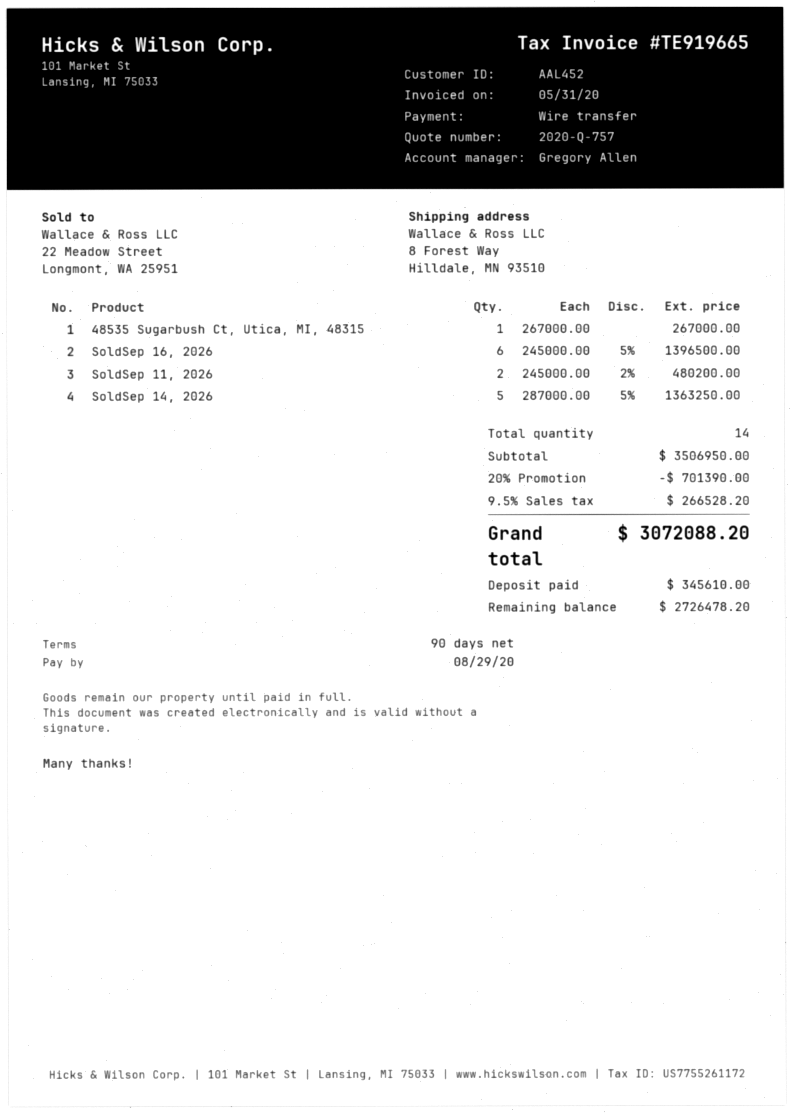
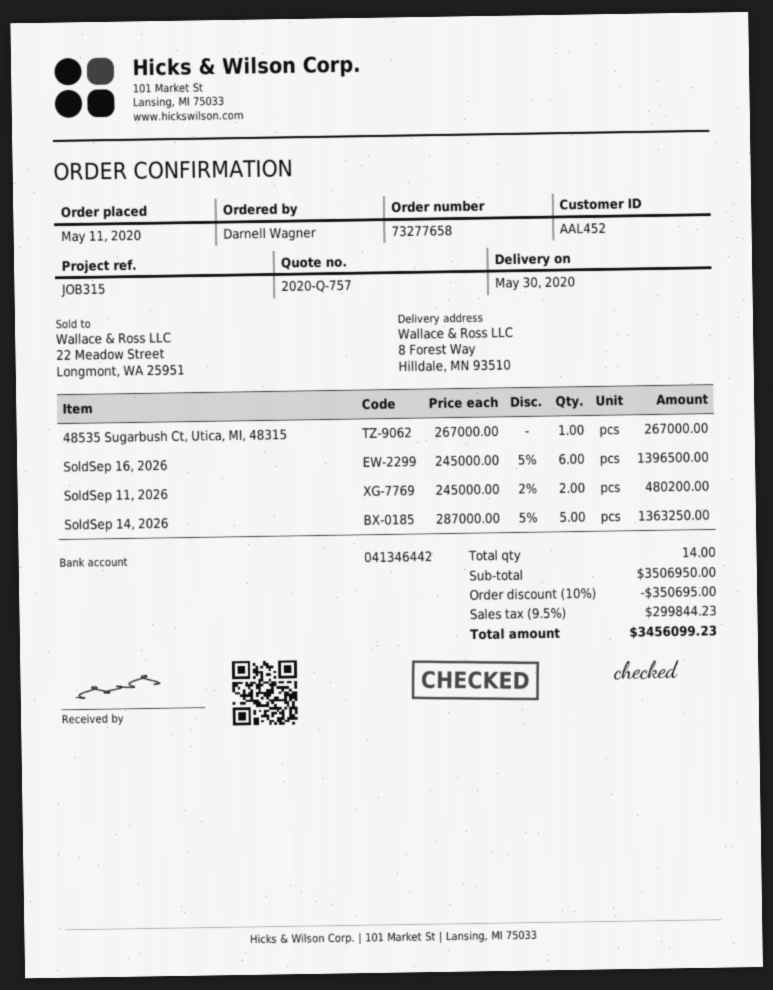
discount: 20% = 701390.00 -> 10% = 350695.00
tax: 9.5% = 266528.20 -> 9.5% = 299844.23
total: 3072088.20 -> 3456099.23

